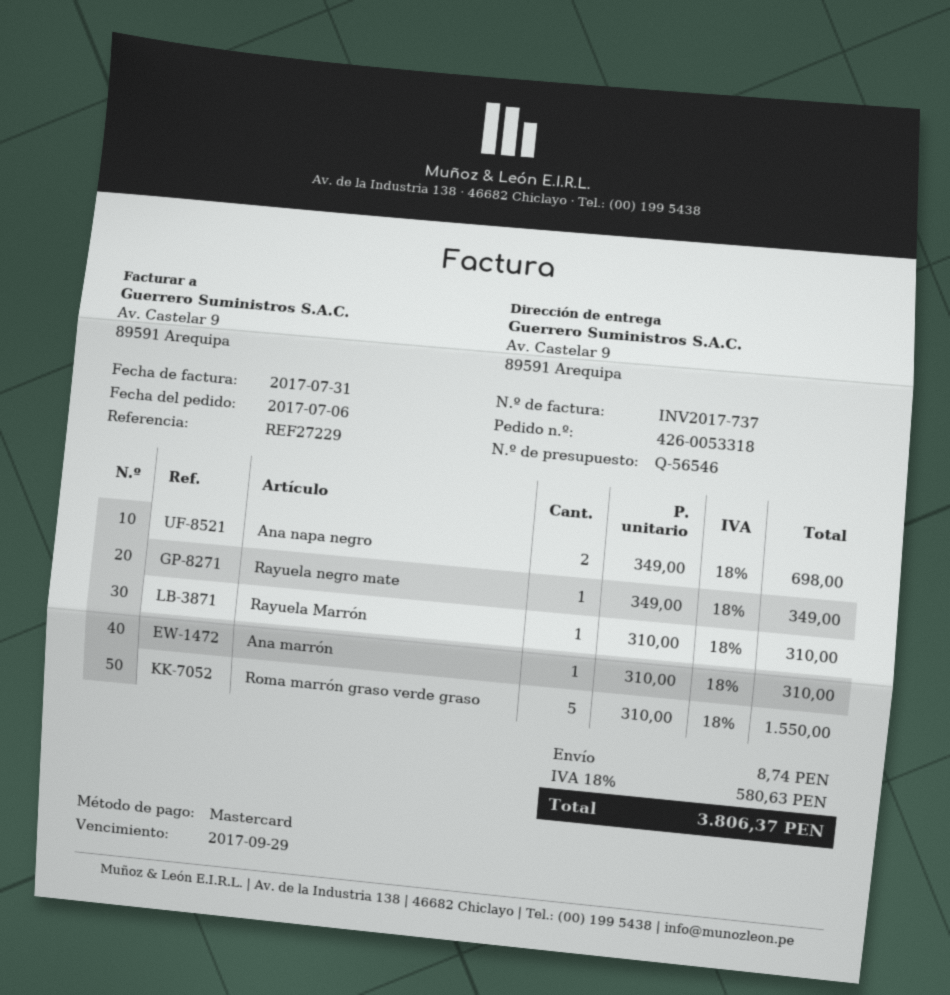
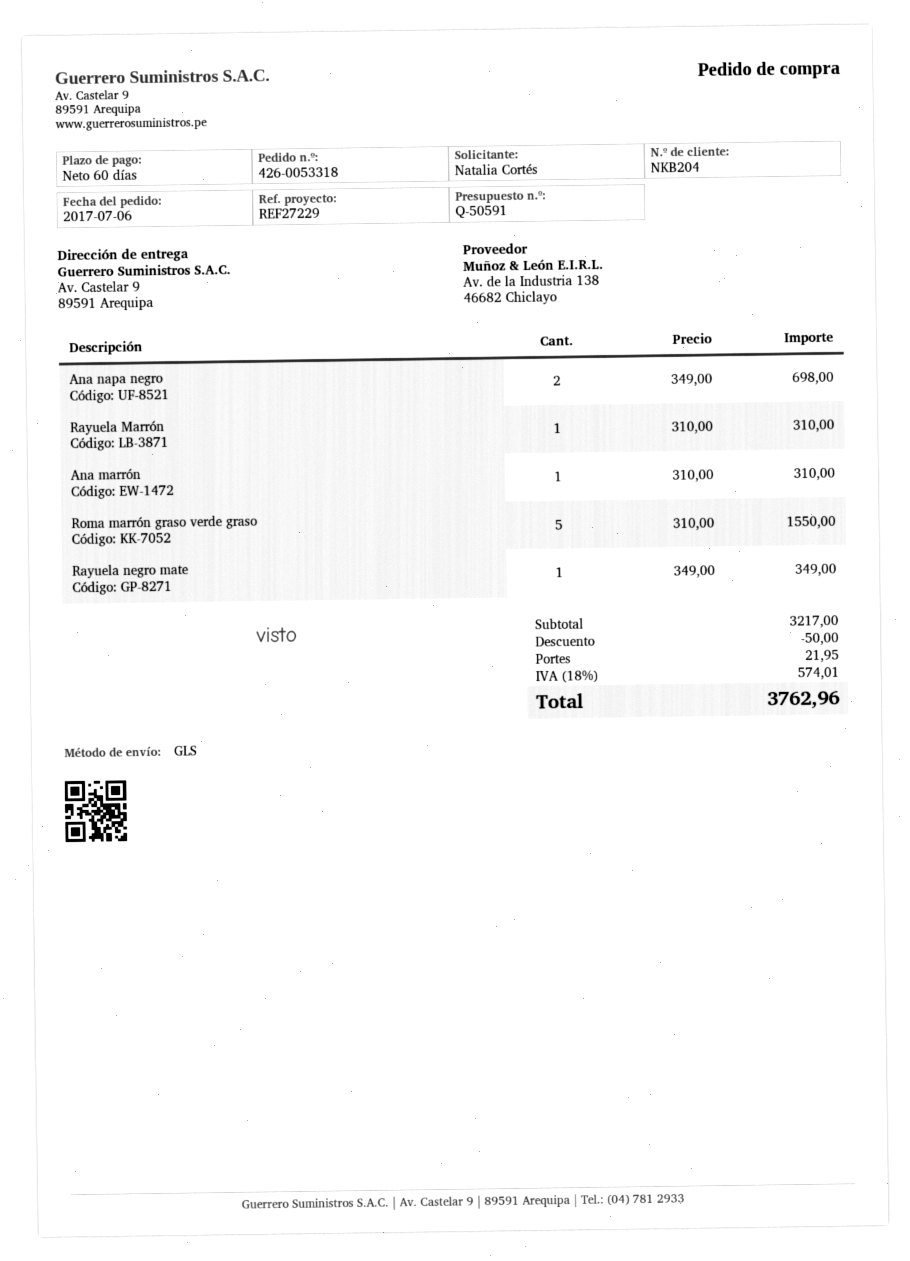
quote number: Q-56546 -> Q-50591
discount: none -> 50.00
shipping: 8.74 -> 21.95
tax: 18% = 580.63 -> 18% = 574.01
total: 3806.37 -> 3762.96

